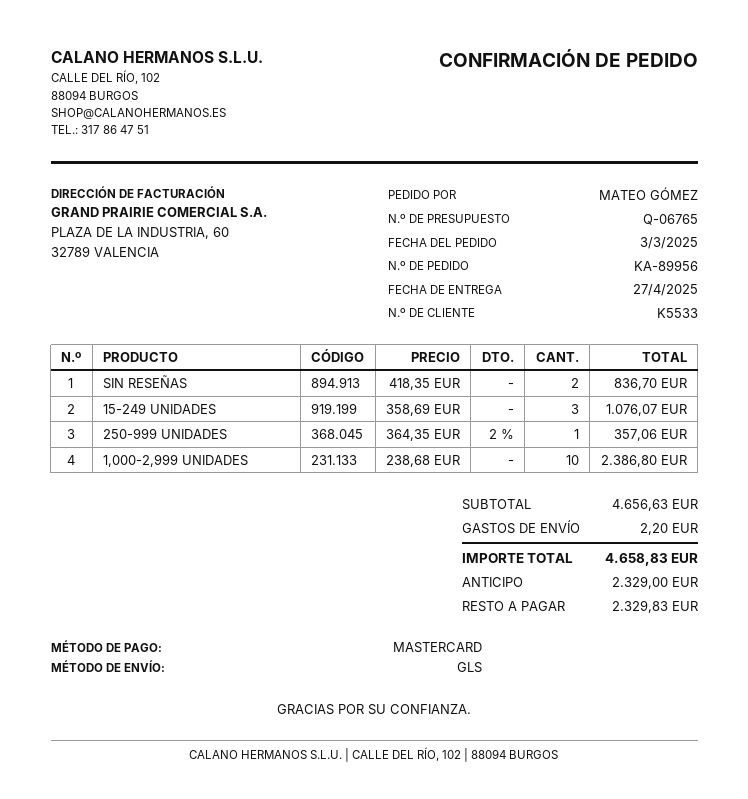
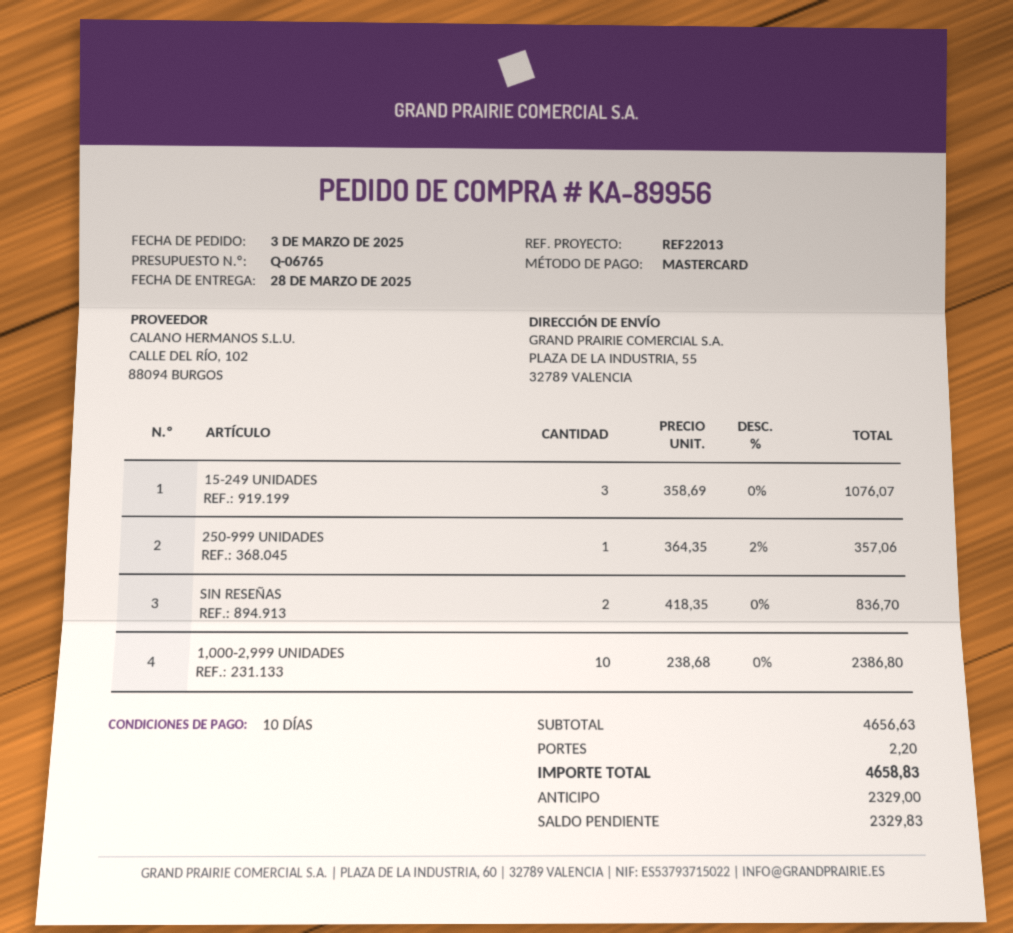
delivery date: 2025-04-27 -> 2025-03-28

